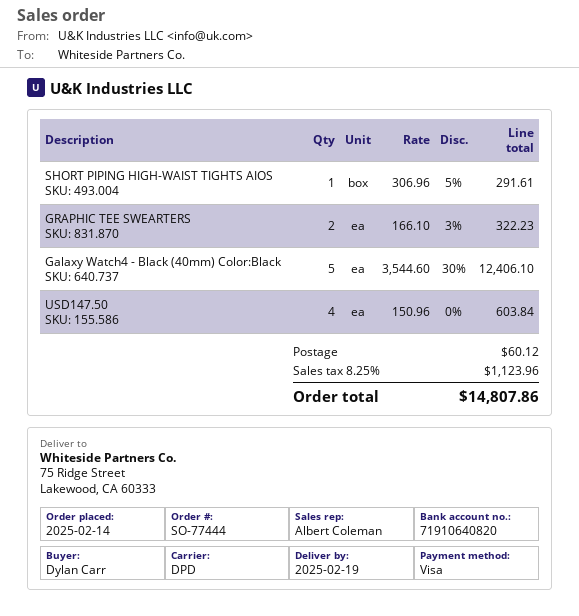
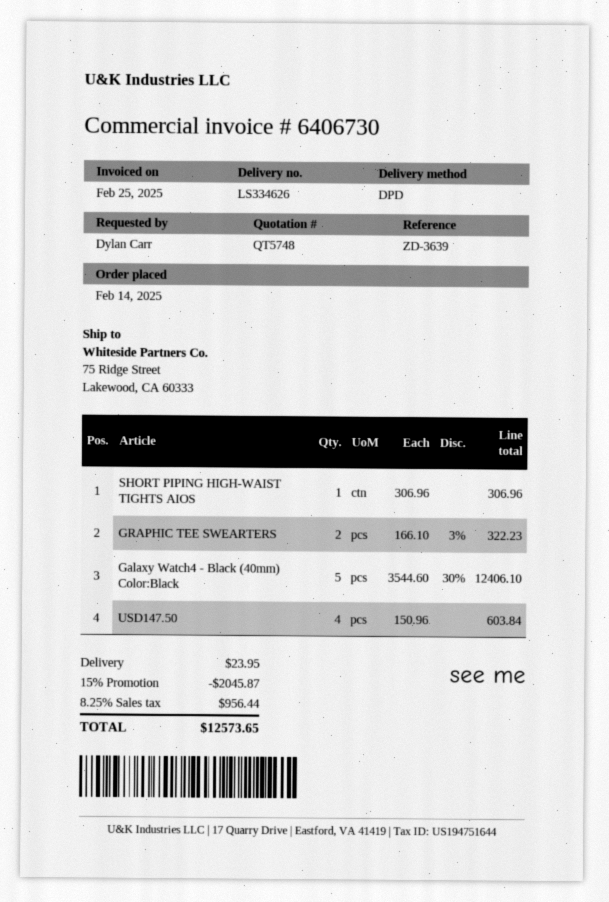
SHORT PIPING HIGH-WAIST TIGHTS AIOS: 1 x 306.96 - 5% = 291.61 -> 1 x 306.96 = 306.96
discount: none -> 15% = 2045.87
shipping: 60.12 -> 23.95
tax: 8.25% = 1123.96 -> 8.25% = 956.44
total: 14807.86 -> 12573.65

